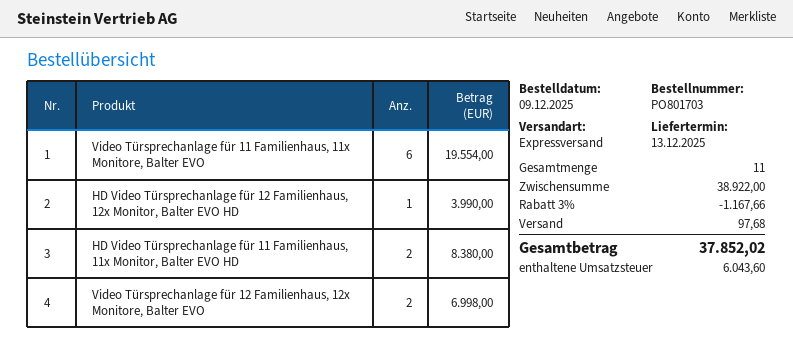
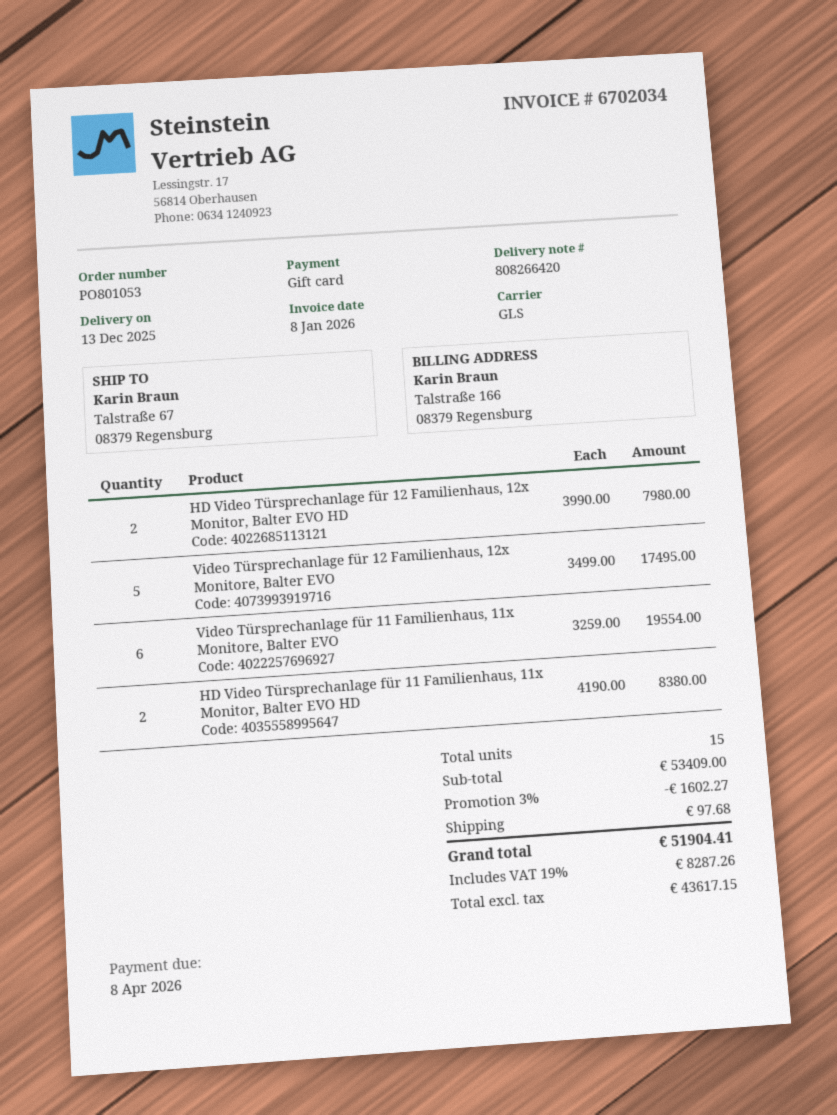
order number: PO801703 -> PO801053
shipping method: express -> GLS
HD Video Türsprechanlage für 12 Familienhaus, 12x Monitor, Balter EVO HD: 1 for 3990.00 -> 2 for 7980.00
Video Türsprechanlage für 12 Familienhaus, 12x Monitore, Balter EVO: 2 for 6998.00 -> 5 for 17495.00
total quantity: 11 -> 15
subtotal: 38922.00 -> 53409.00
discount: 3% = 1167.66 -> 3% = 1602.27
tax: 6043.60 -> 8287.26
total: 37852.02 -> 51904.41

